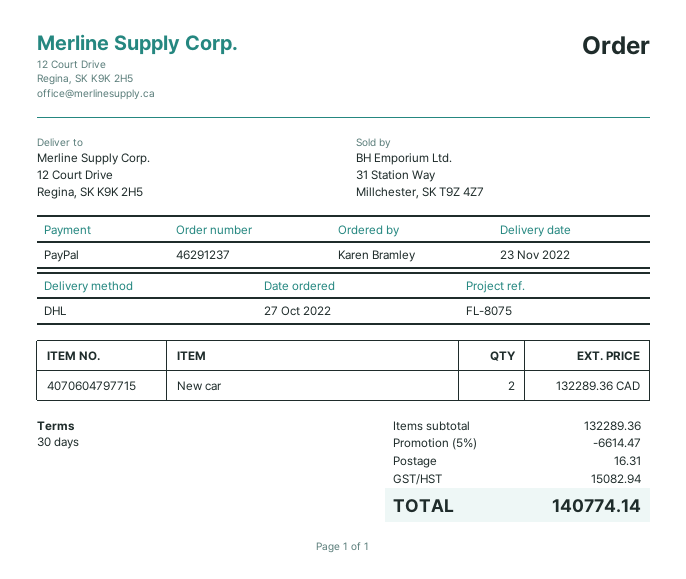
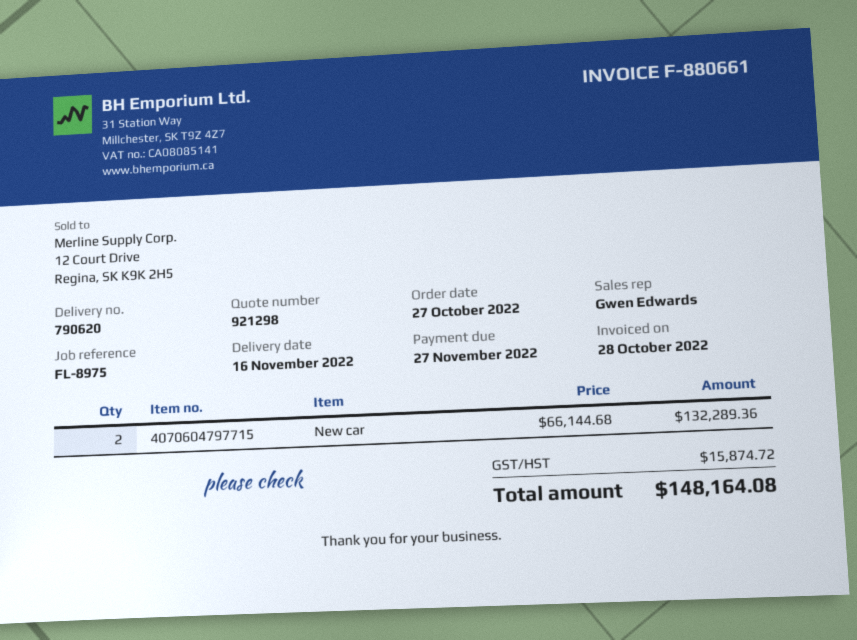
delivery date: 2022-11-23 -> 2022-11-16
reference: FL-8075 -> FL-8975
discount: 5% = 6614.47 -> none
shipping: 16.31 -> none
tax: 15082.94 -> 15874.72
total: 140774.14 -> 148164.08

